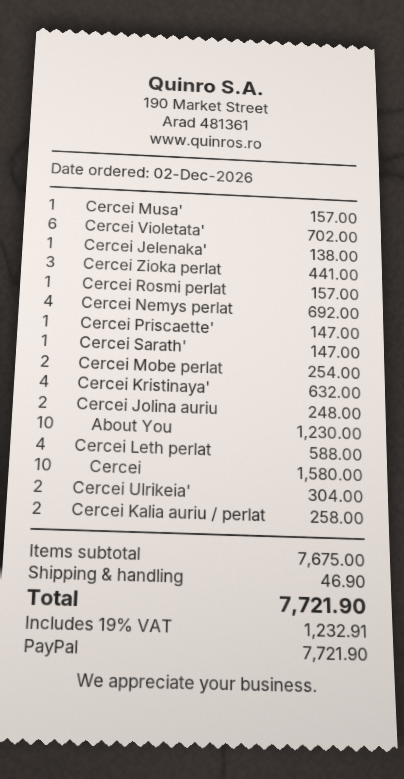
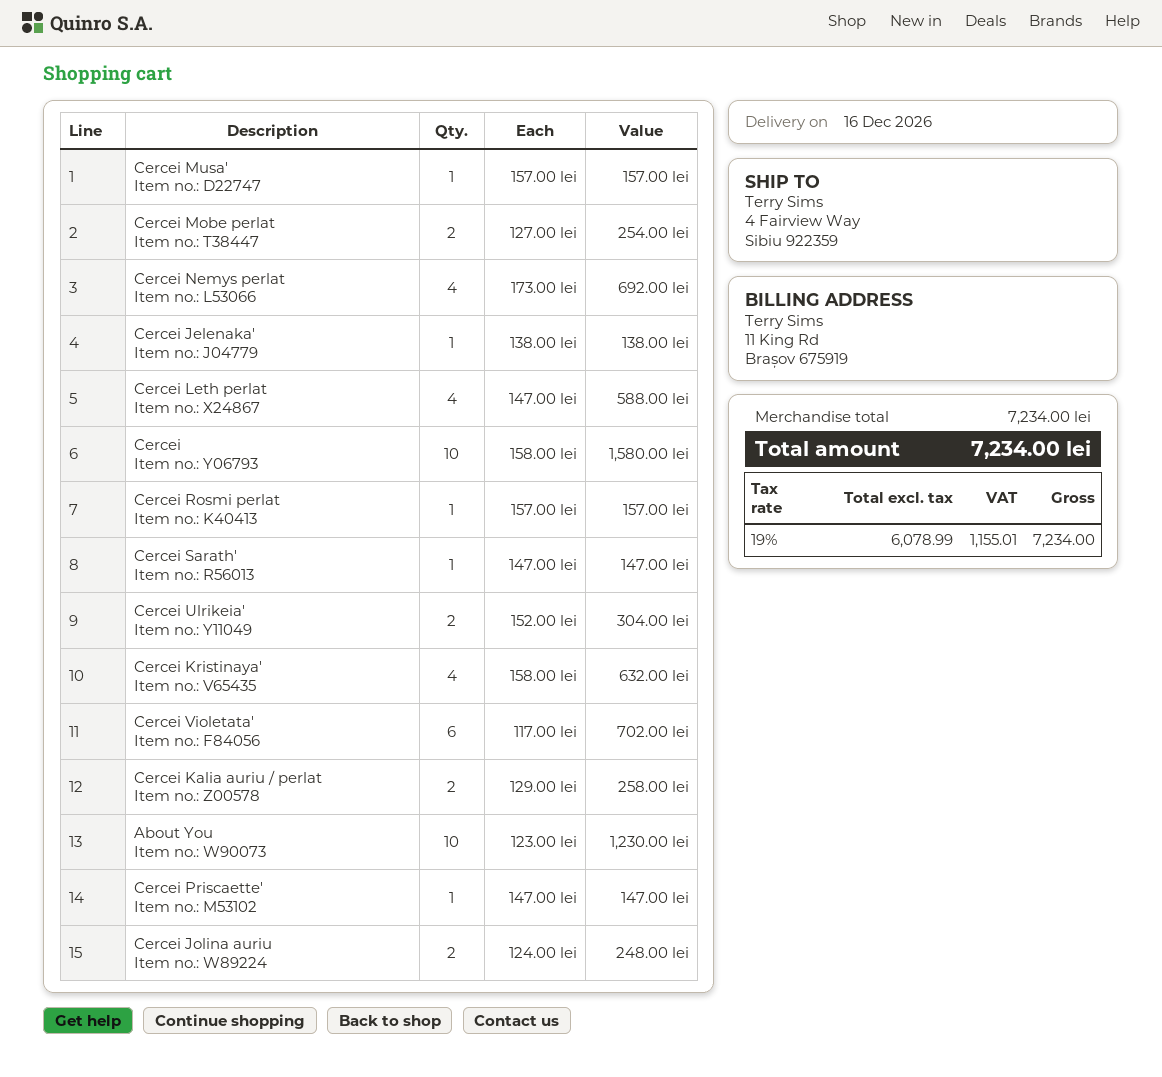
Cercei Zioka perlat: 3 for 441.00 -> none
subtotal: 7675.00 -> 7234.00
shipping: 46.90 -> none
tax: 19% = 1232.91 -> 19% = 1155.01
total: 7721.90 -> 7234.00

